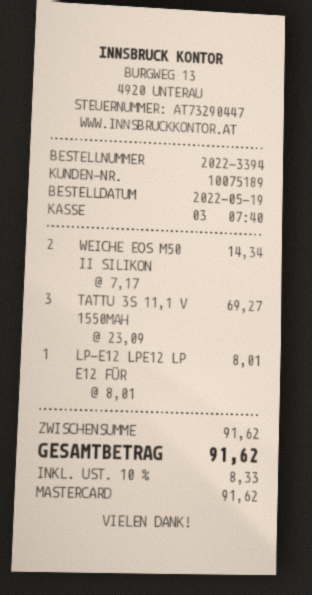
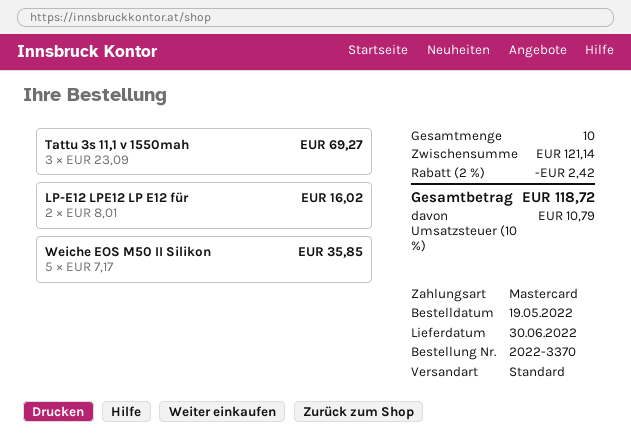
order number: 2022-3394 -> 2022-3370
WEICHE EOS M50 II SILIKON: 2 x 7.17 = 14.34 -> 5 x 7.17 = 35.85
LP-E12 LPE12 LP E12 FÜR: 1 x 8.01 = 8.01 -> 2 x 8.01 = 16.02
subtotal: 91.62 -> 121.14
discount: none -> 2% = 2.42
tax: 10% = 8.33 -> 10% = 10.79
total: 91.62 -> 118.72

